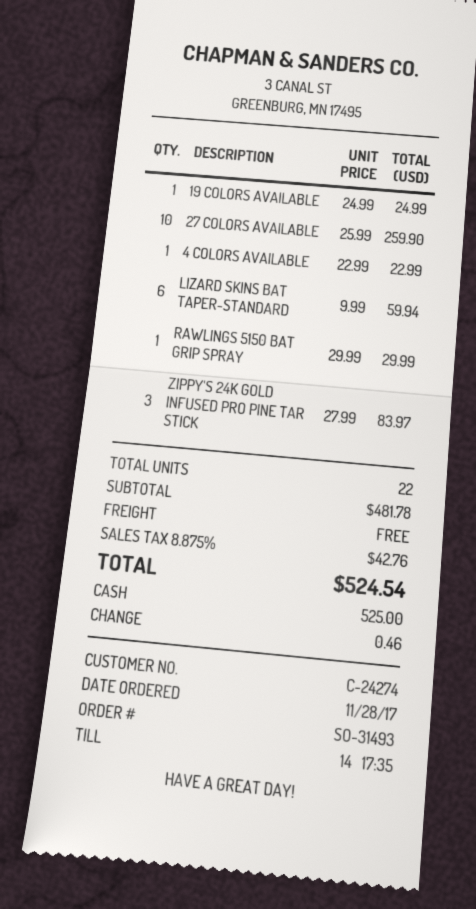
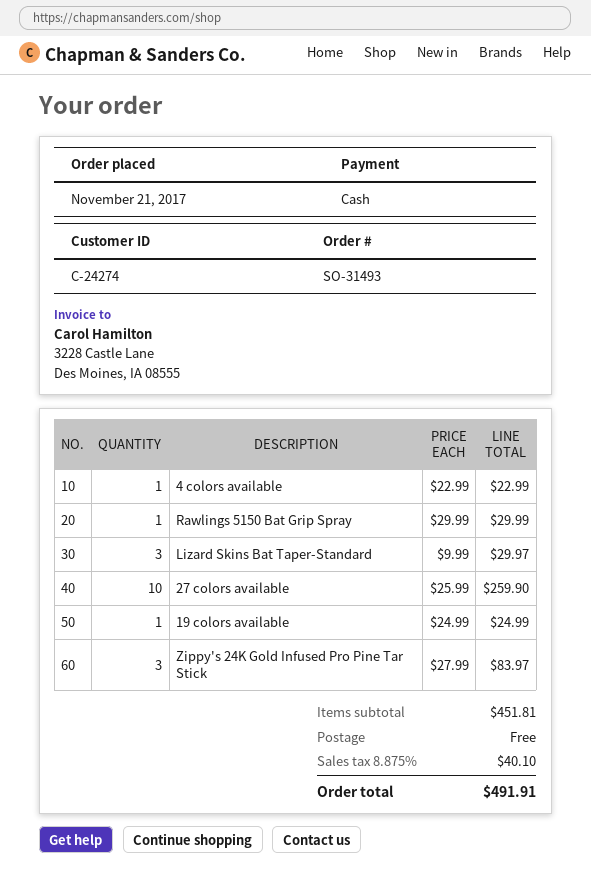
order date: 2017-11-28 -> 2017-11-21
LIZARD SKINS BAT TAPER-STANDARD: 6 x 9.99 = 59.94 -> 3 x 9.99 = 29.97
subtotal: 481.78 -> 451.81
tax: 8.875% = 42.76 -> 8.875% = 40.10
total: 524.54 -> 491.91

